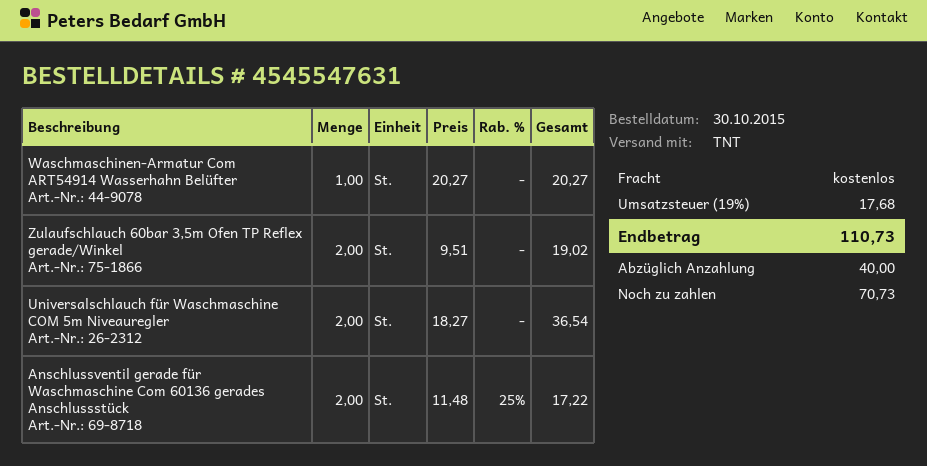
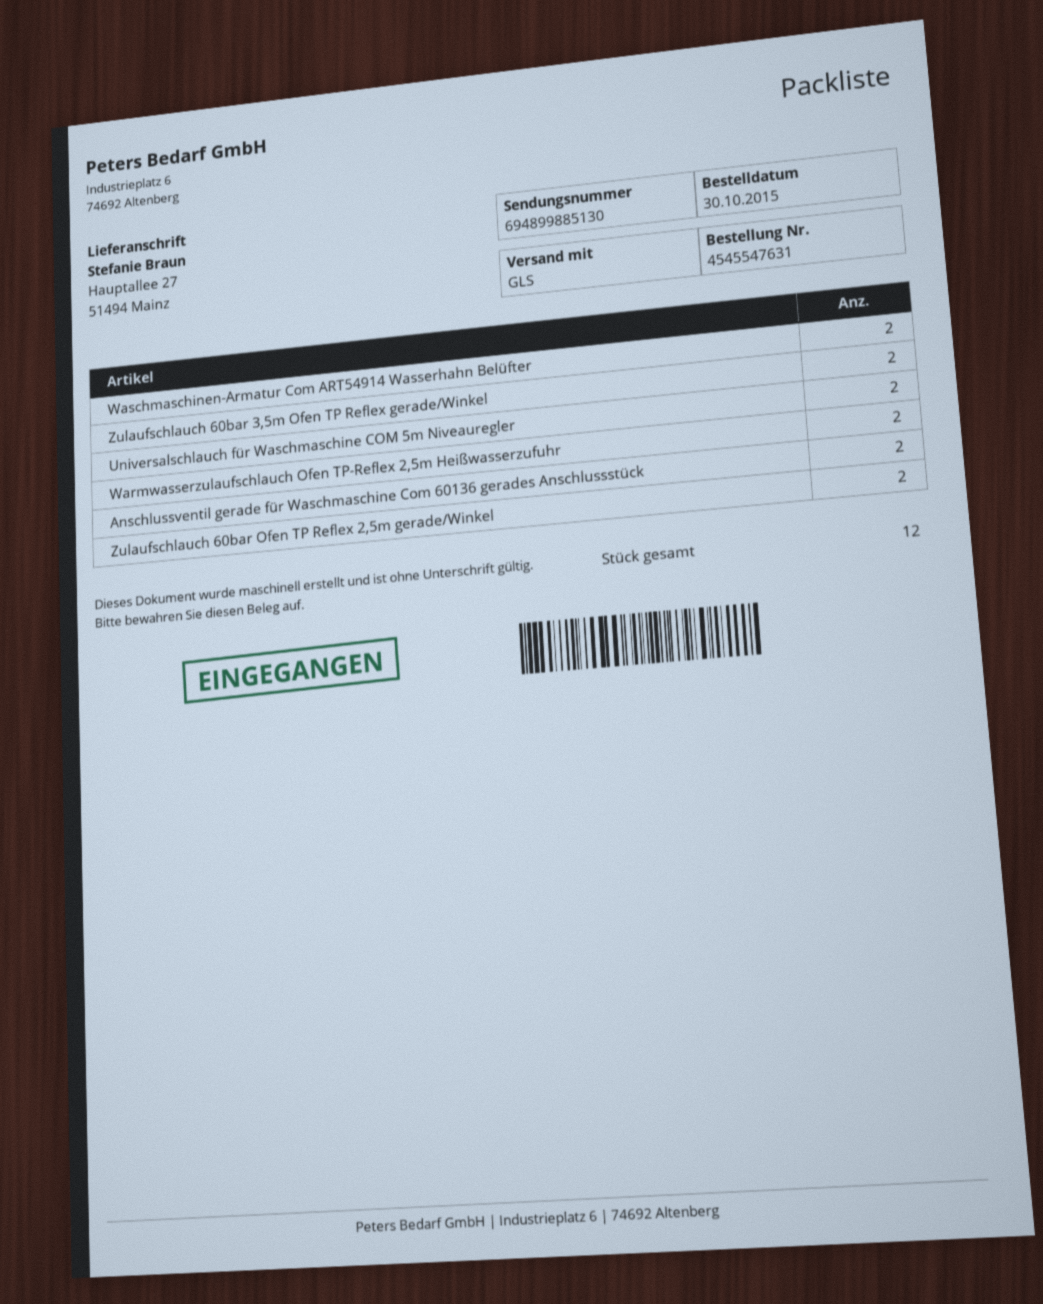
shipping method: TNT -> GLS
Waschmaschinen-Armatur Com ART54914 Wasserhahn Belüfter: 1 -> 2
Warmwasserzulaufschlauch Ofen TP-Reflex 2,5m Heißwasserzufuhr: none -> 2
Zulaufschlauch 60bar Ofen TP Reflex 2,5m gerade/Winkel: none -> 2

